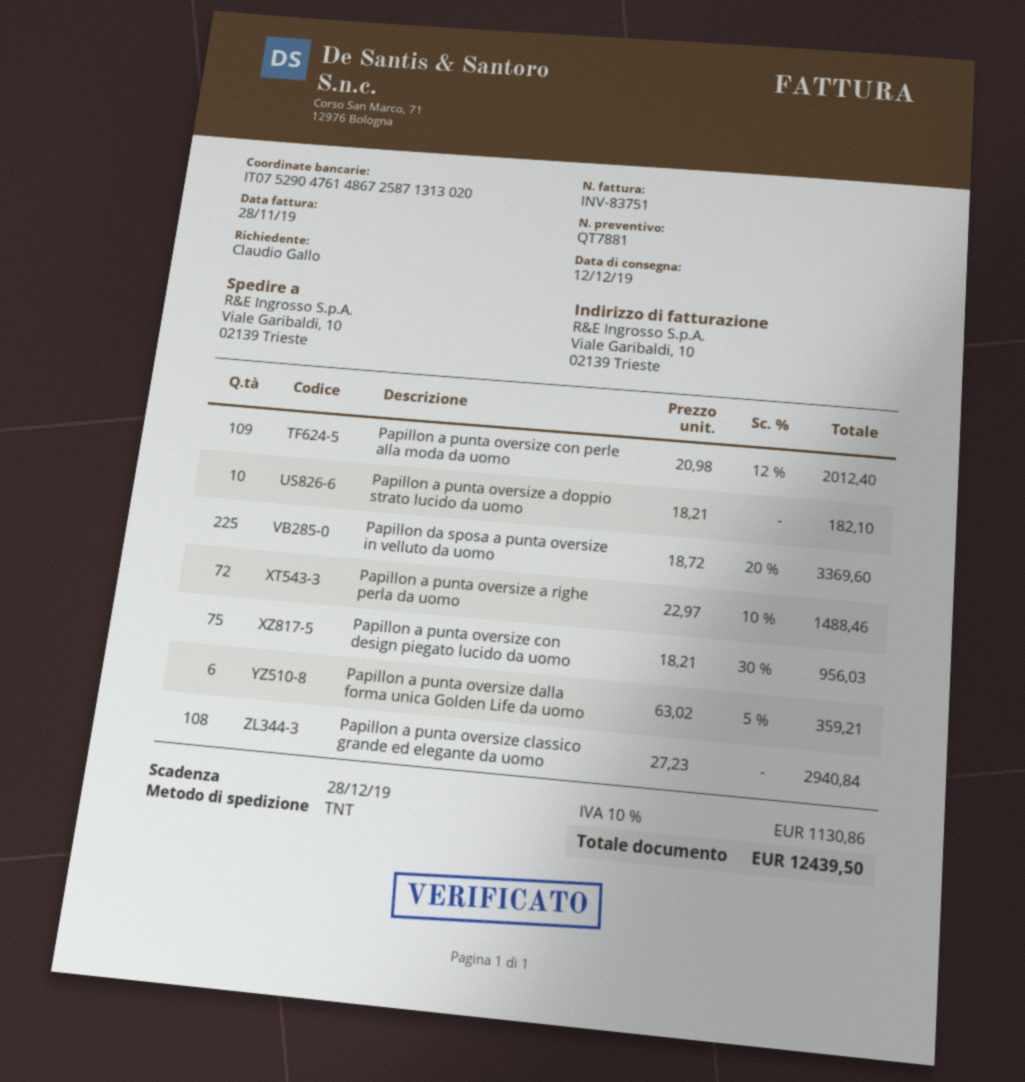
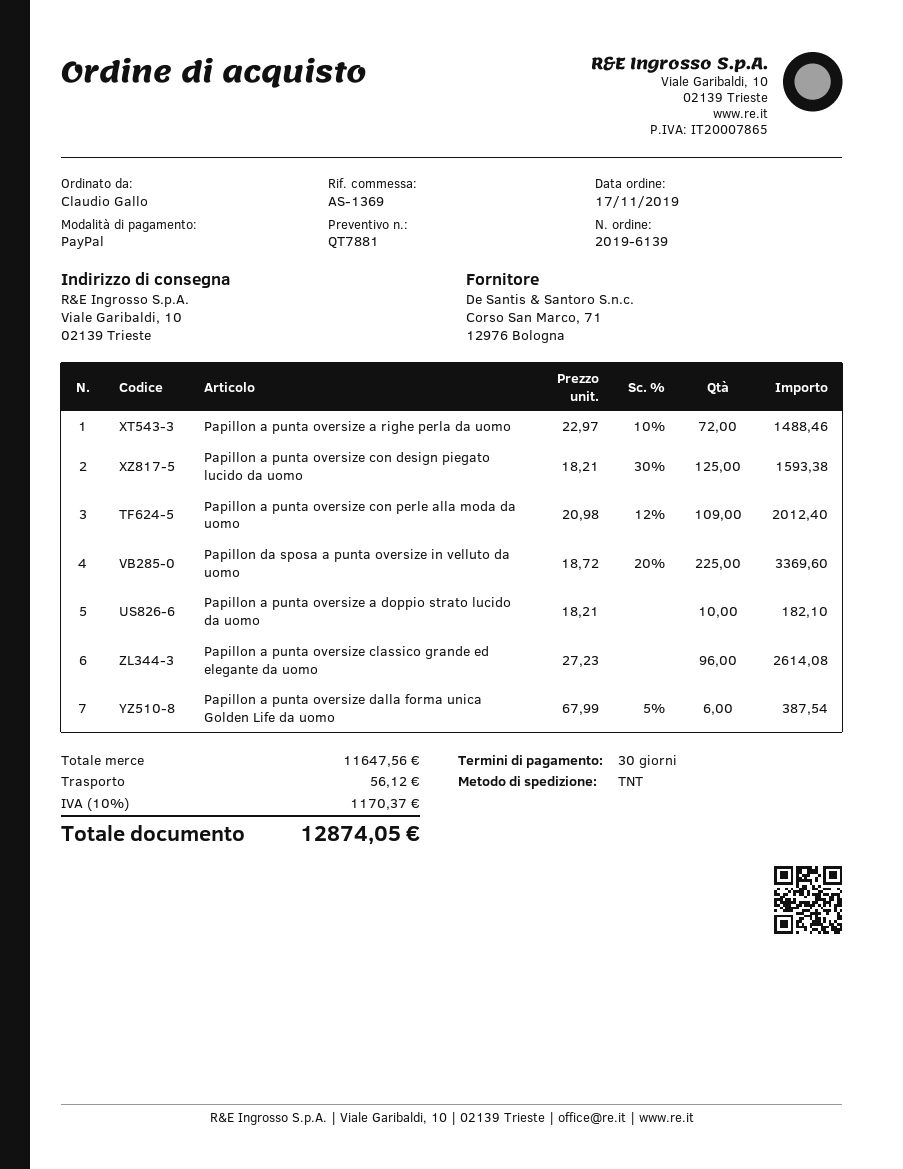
Papillon a punta oversize con design piegato lucido da uomo: 75 x 18.21 - 30% = 956.03 -> 125 x 18.21 - 30% = 1593.38
Papillon a punta oversize dalla forma unica Golden Life da uomo: 6 x 63.02 - 5% = 359.21 -> 6 x 67.99 - 5% = 387.54
Papillon a punta oversize classico grande ed elegante da uomo: 108 x 27.23 = 2940.84 -> 96 x 27.23 = 2614.08
shipping: none -> 56.12
tax: 10% = 1130.86 -> 10% = 1170.37
total: 12439.50 -> 12874.05

